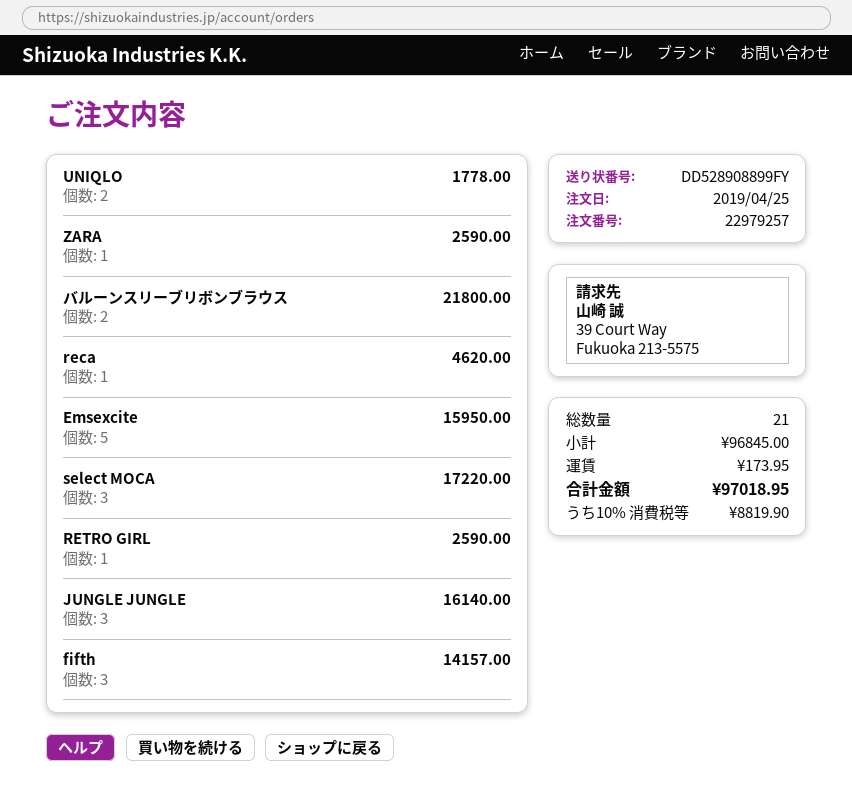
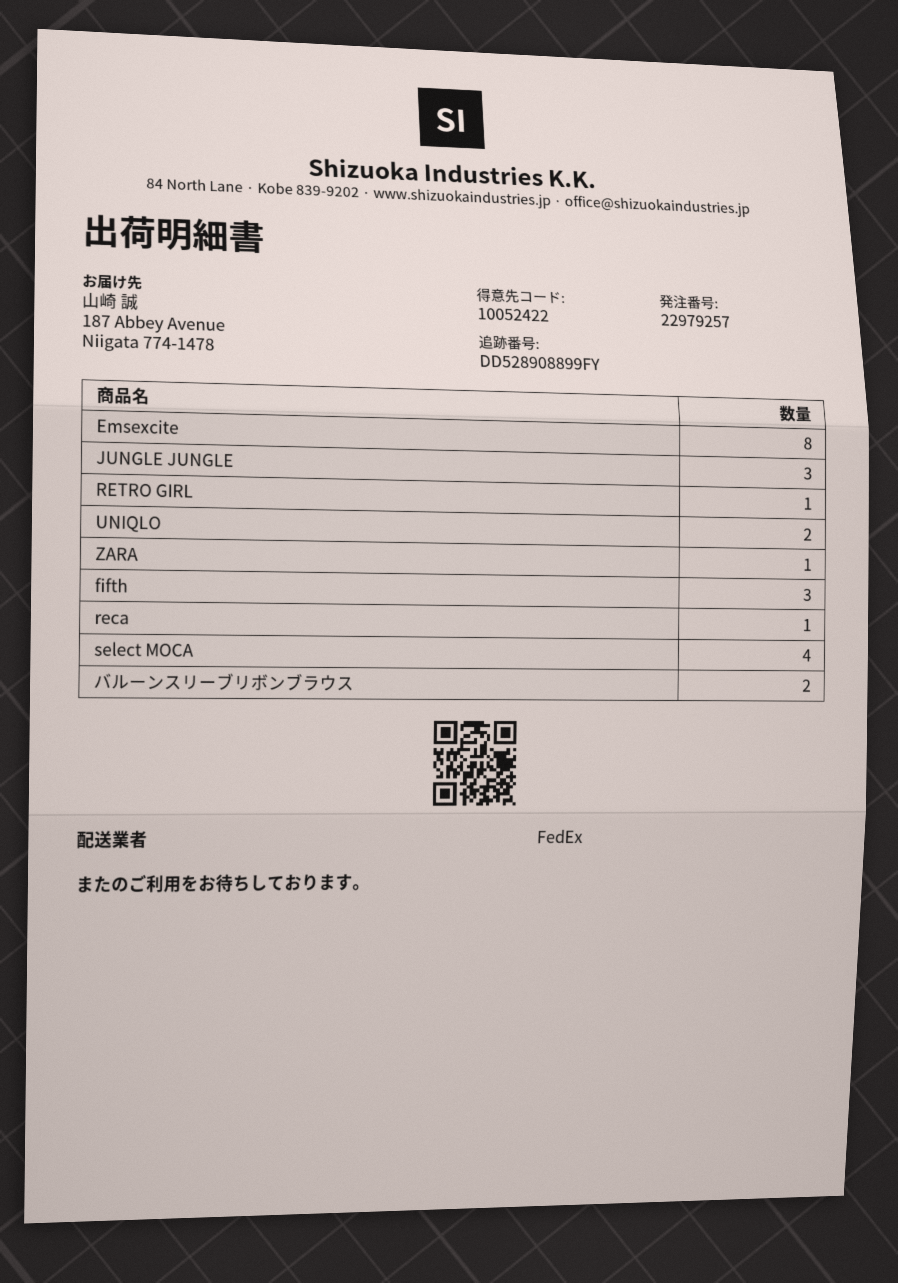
Emsexcite: 5 -> 8
select MOCA: 3 -> 4

